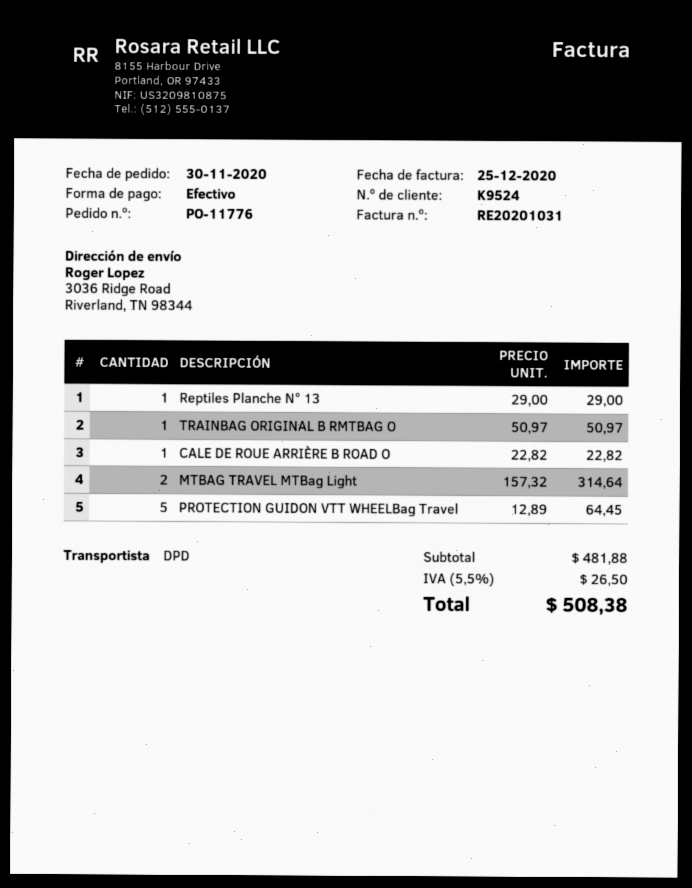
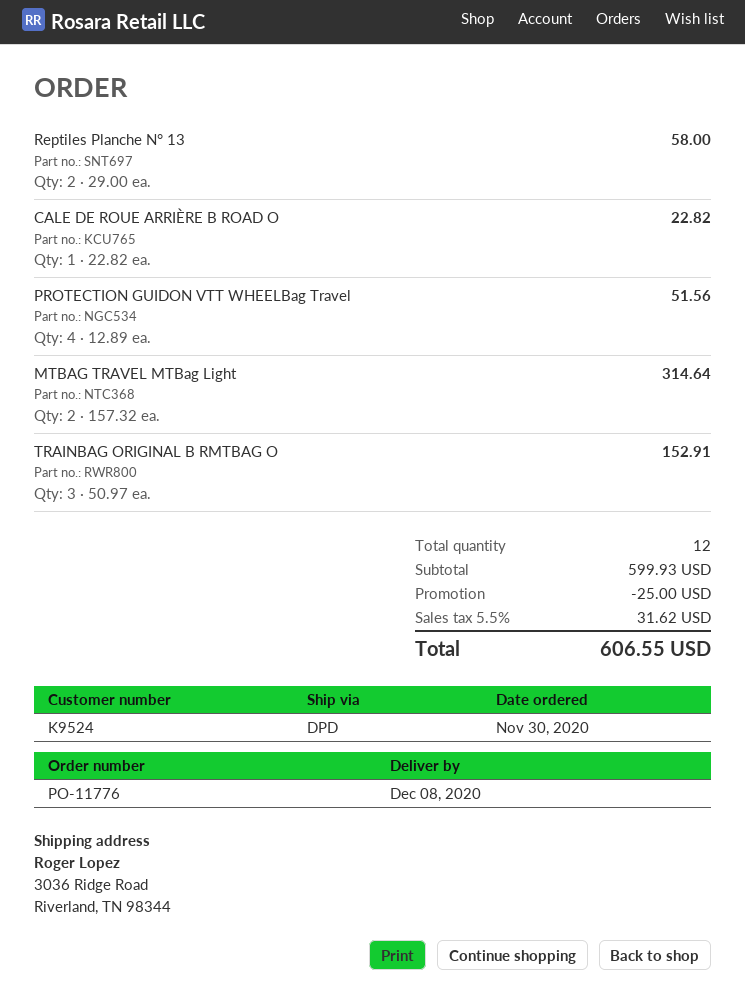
Reptiles Planche N° 13: 1 x 29.00 = 29.00 -> 2 x 29.00 = 58.00
TRAINBAG ORIGINAL B RMTBAG O: 1 x 50.97 = 50.97 -> 3 x 50.97 = 152.91
PROTECTION GUIDON VTT WHEELBag Travel: 5 x 12.89 = 64.45 -> 4 x 12.89 = 51.56
subtotal: 481.88 -> 599.93
discount: none -> 25.00
tax: 5.5% = 26.50 -> 5.5% = 31.62
total: 508.38 -> 606.55

